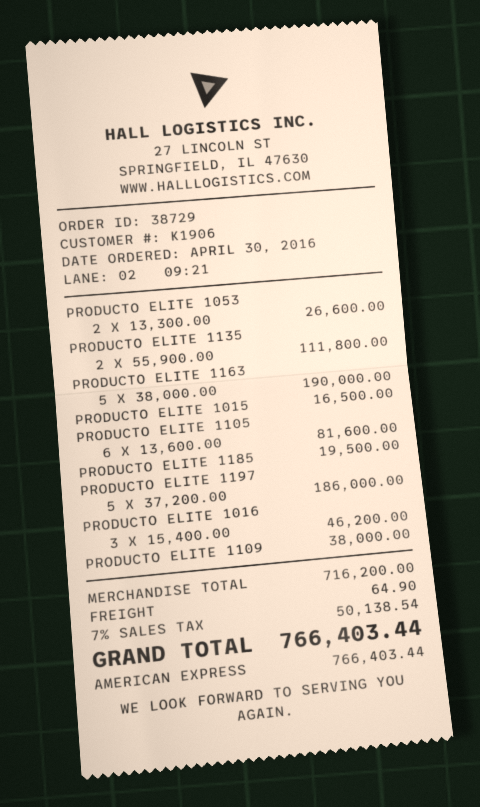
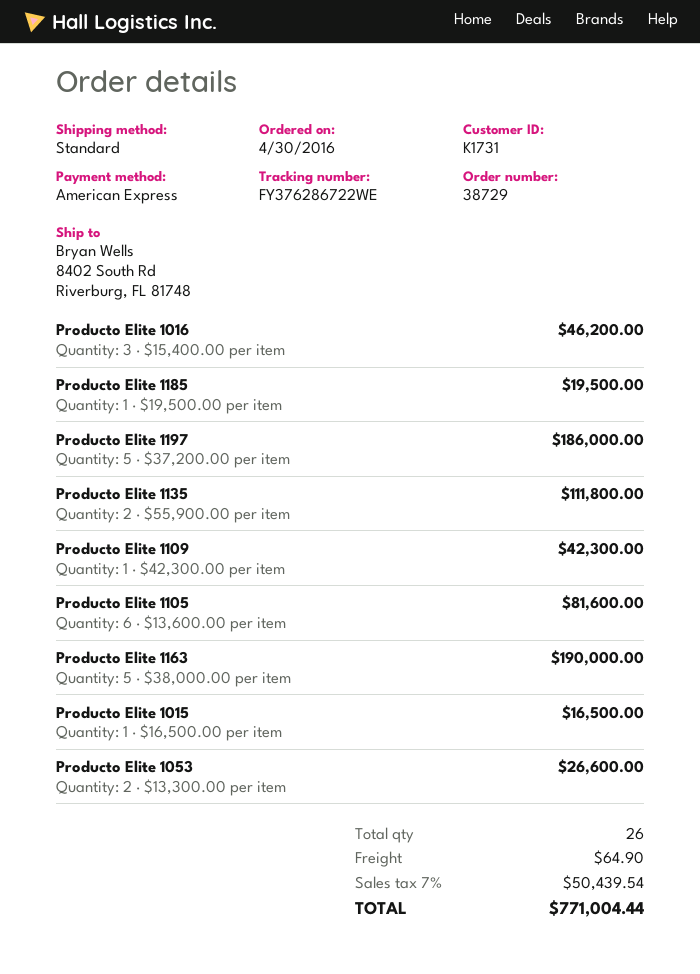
customer number: K1906 -> K1731
PRODUCTO ELITE 1109: 1 x 38000.00 = 38000.00 -> 1 x 42300.00 = 42300.00
tax: 7% = 50138.54 -> 7% = 50439.54
total: 766403.44 -> 771004.44

